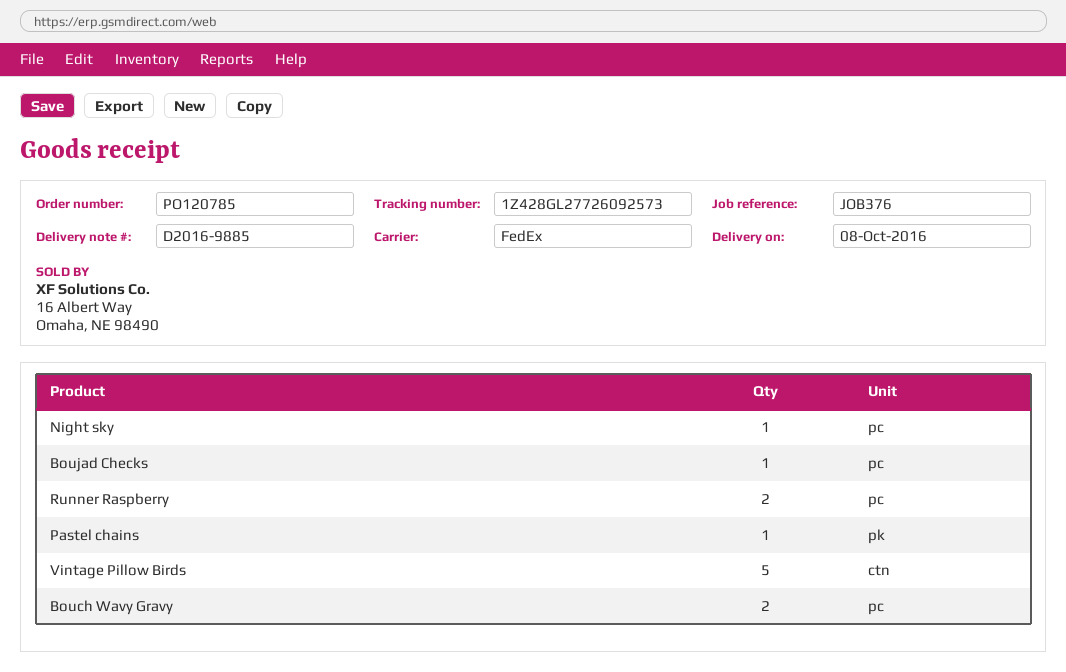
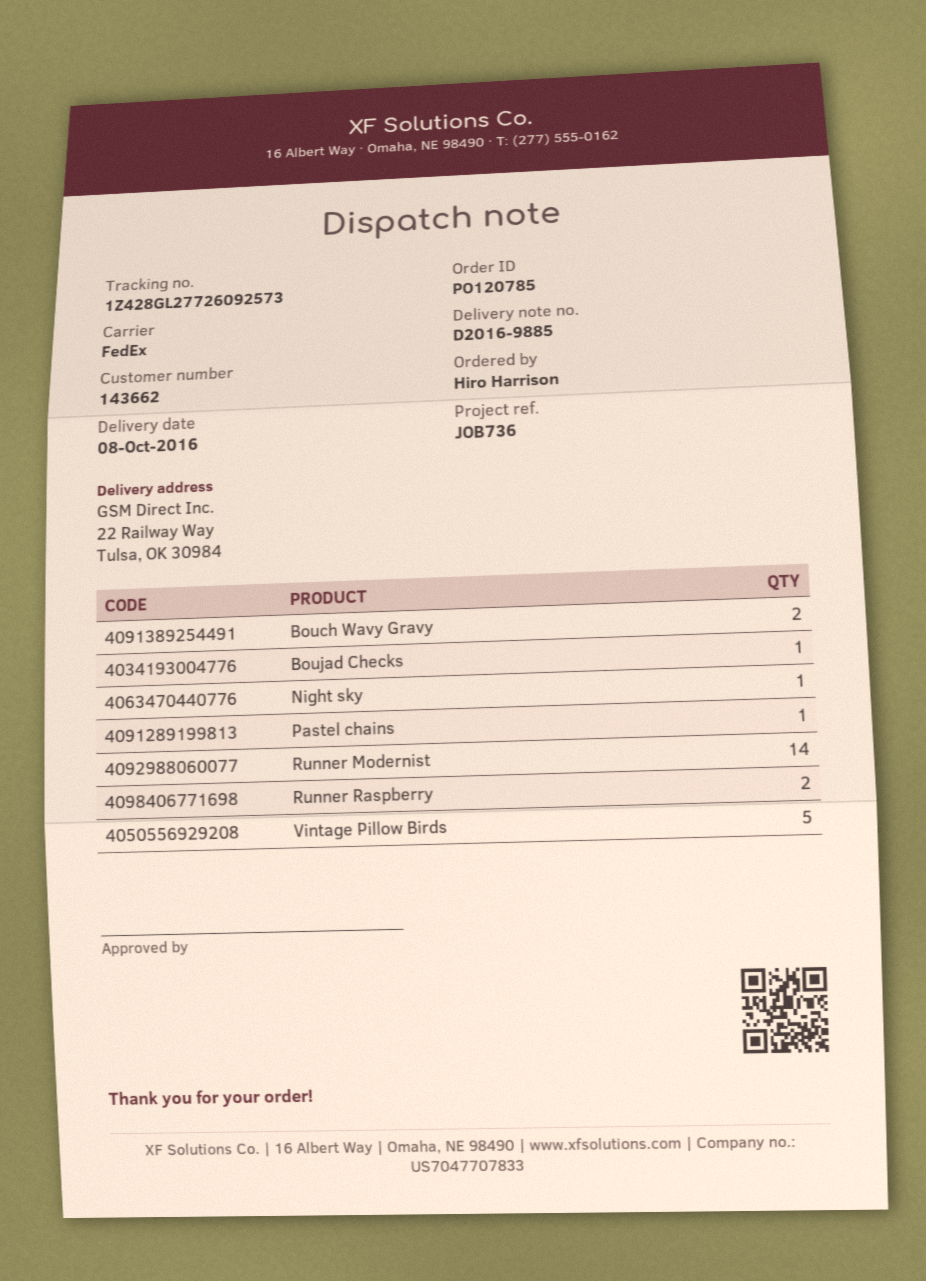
reference: JOB376 -> JOB736
Runner Modernist: none -> 14

